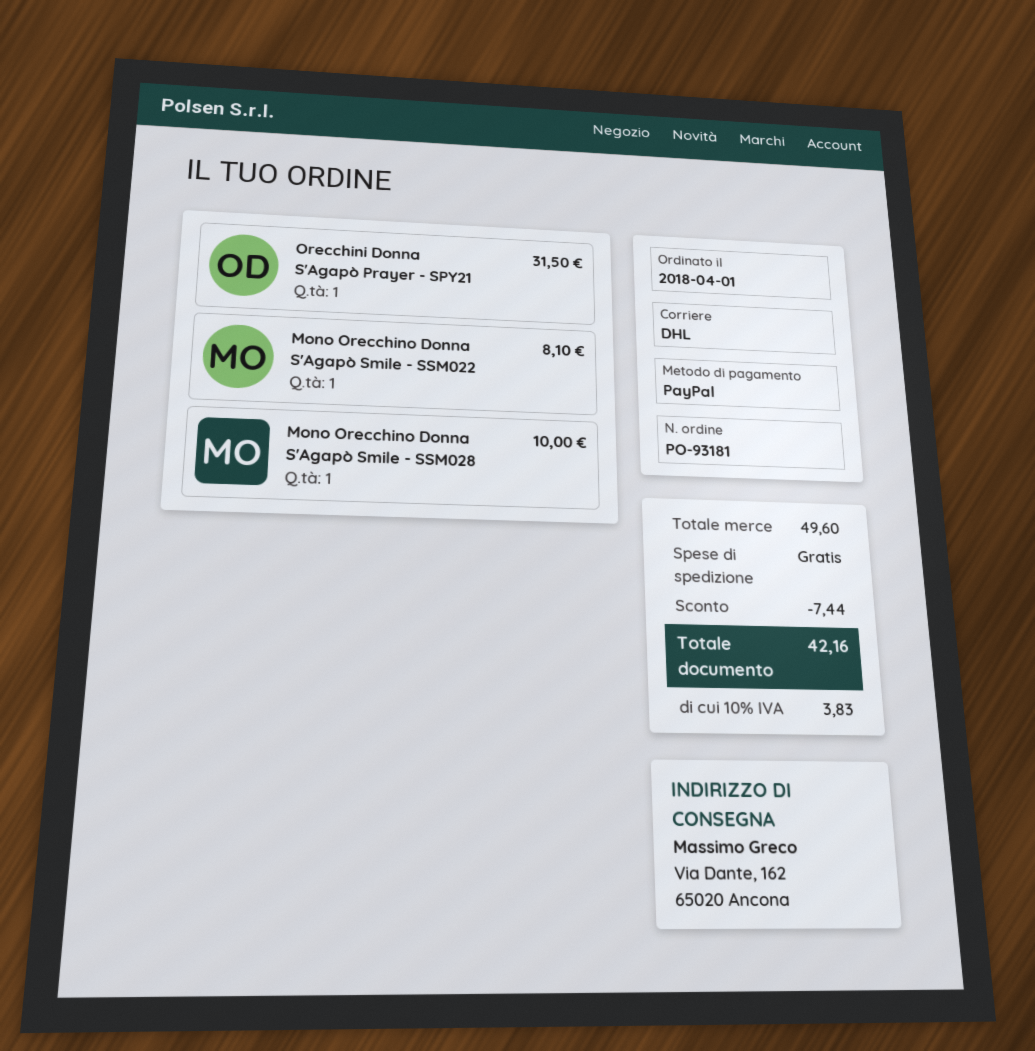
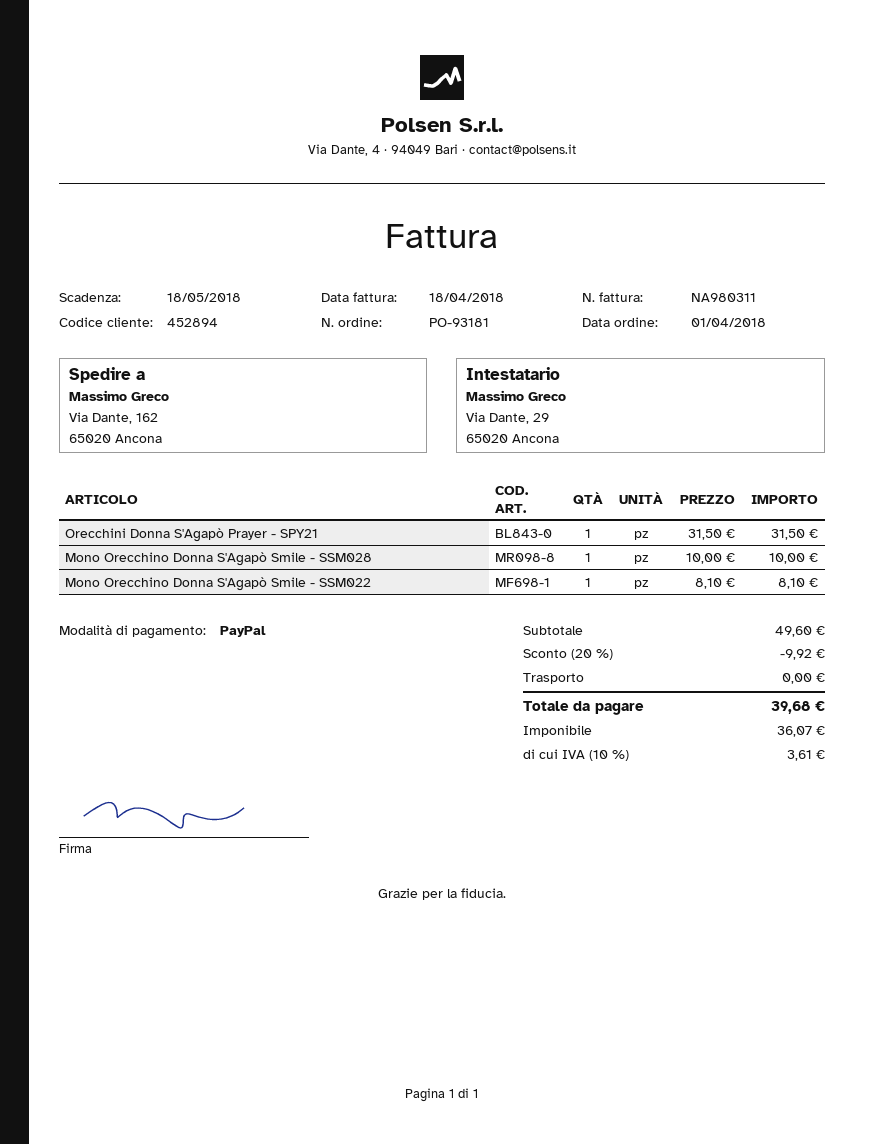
discount: 7.44 -> 9.92
tax: 10% = 3.83 -> 10% = 3.61
total: 42.16 -> 39.68

